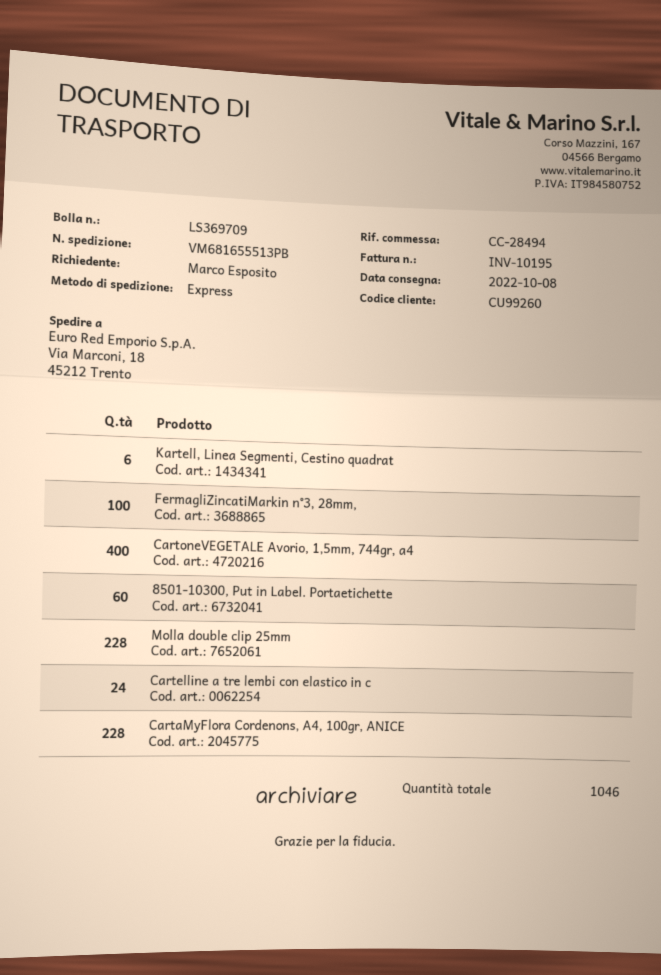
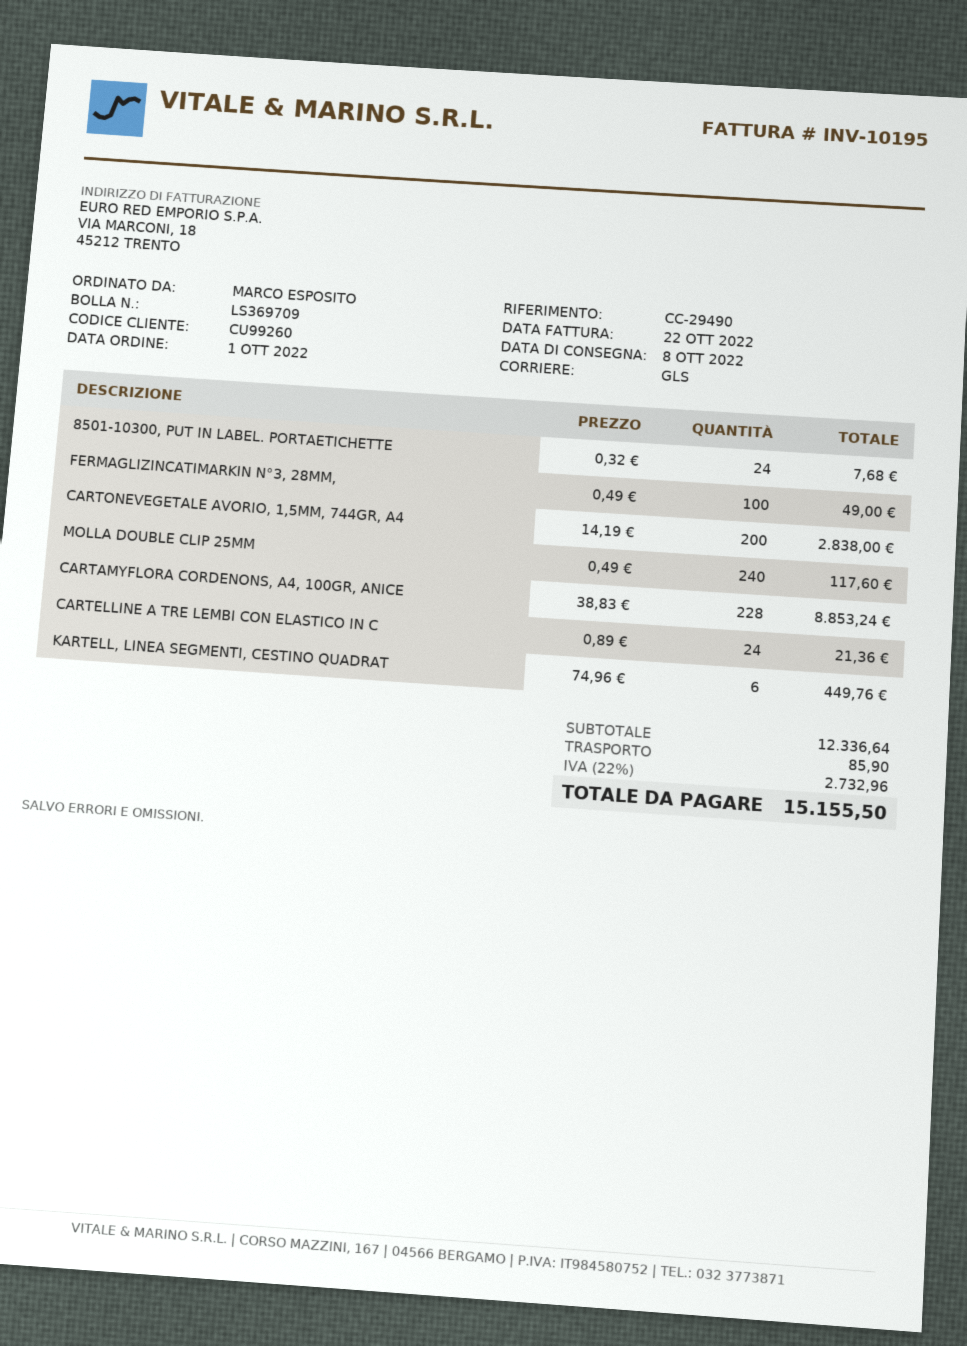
reference: CC-28494 -> CC-29490
shipping method: express -> GLS
CartoneVEGETALE Avorio, 1,5mm, 744gr, a4: 400 -> 200
8501-10300, Put in Label. Portaetichette: 60 -> 24
Molla double clip 25mm: 228 -> 240

